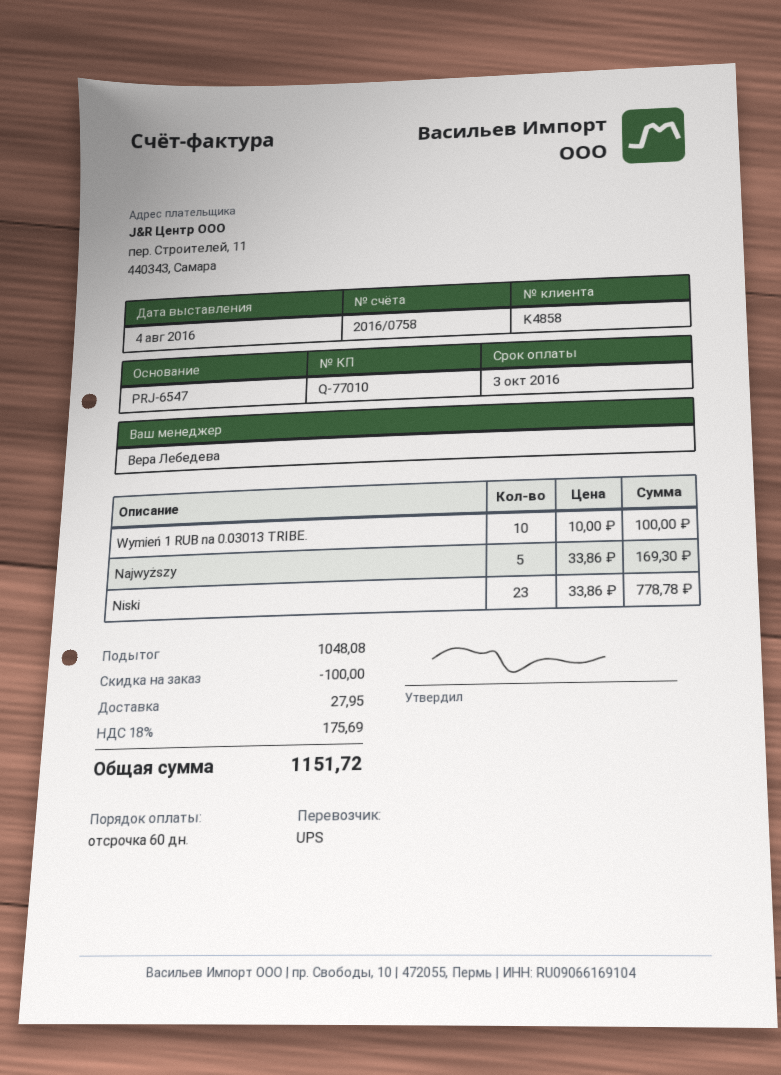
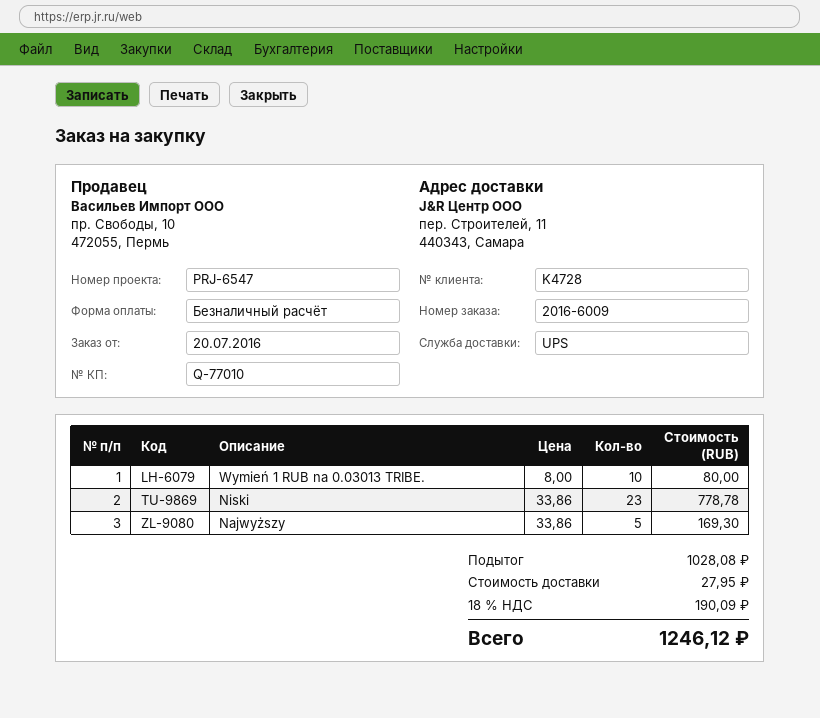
customer number: K4858 -> K4728
Wymień 1 RUB na 0.03013 TRIBE.: 10 x 10.00 = 100.00 -> 10 x 8.00 = 80.00
subtotal: 1048.08 -> 1028.08
discount: 100.00 -> none
tax: 18% = 175.69 -> 18% = 190.09
total: 1151.72 -> 1246.12

